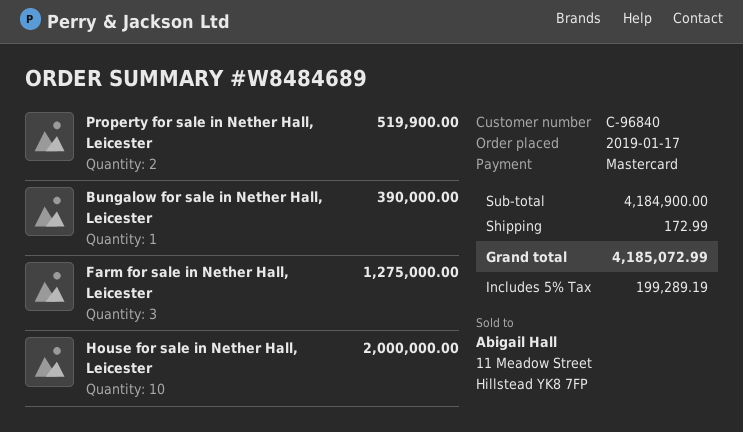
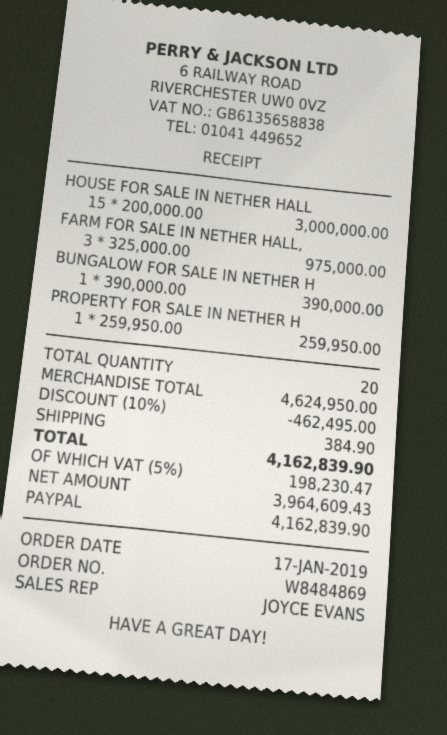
order number: W8484689 -> W8484869
payment method: Mastercard -> PayPal
Property for sale in Nether Hall, Leicester: 2 for 519900.00 -> 1 for 259950.00
Farm for sale in Nether Hall, Leicester: 3 for 1275000.00 -> 3 for 975000.00
House for sale in Nether Hall, Leicester: 10 for 2000000.00 -> 15 for 3000000.00
subtotal: 4184900.00 -> 4624950.00
discount: none -> 10% = 462495.00
shipping: 172.99 -> 384.90
tax: 5% = 199289.19 -> 5% = 198230.47
total: 4185072.99 -> 4162839.90

